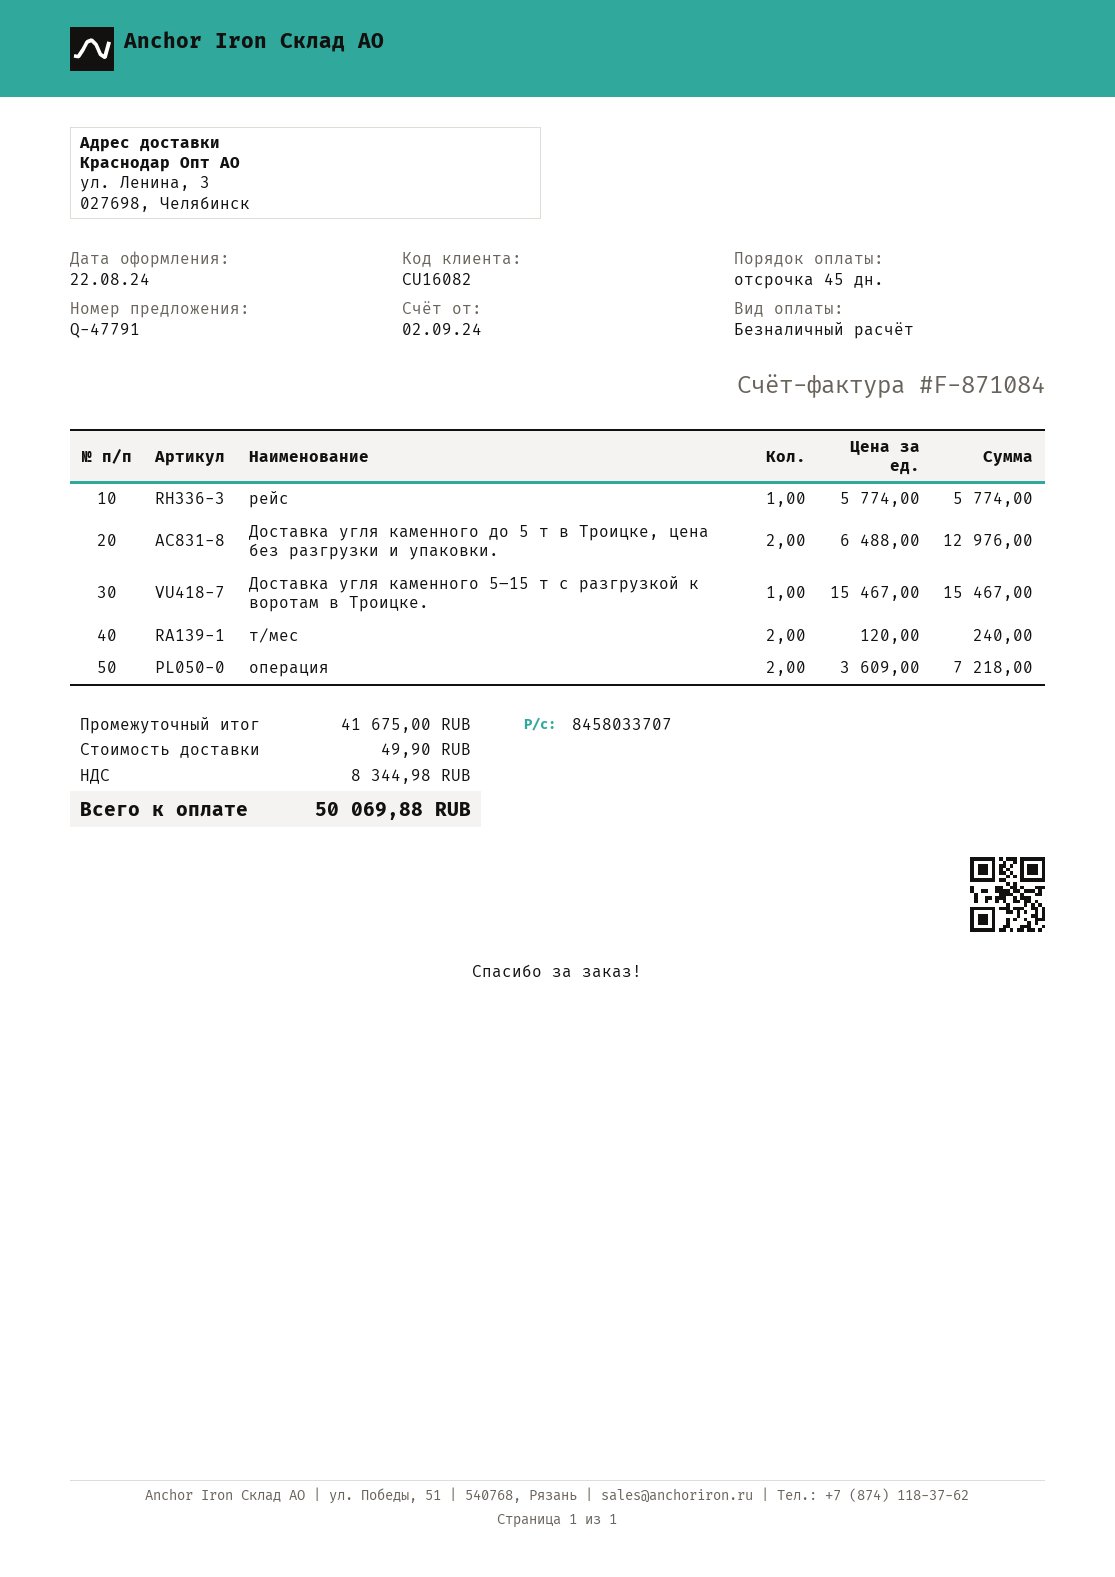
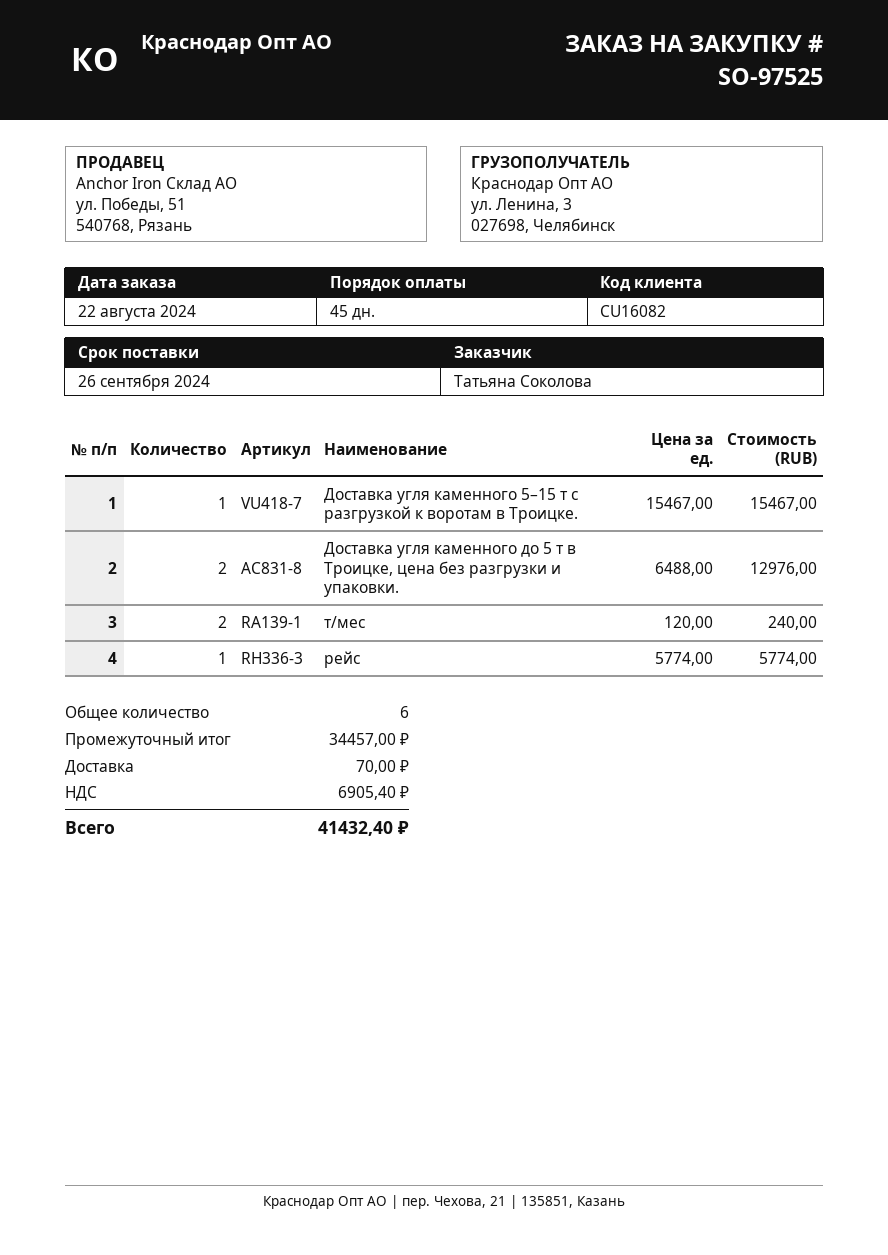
операция: 2 x 3609.00 = 7218.00 -> none
subtotal: 41675.00 -> 34457.00
shipping: 49.90 -> 70.00
tax: 8344.98 -> 6905.40
total: 50069.88 -> 41432.40

